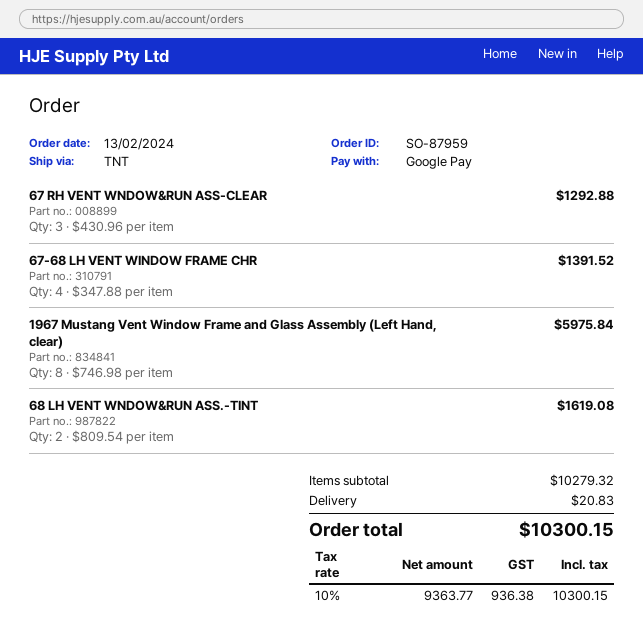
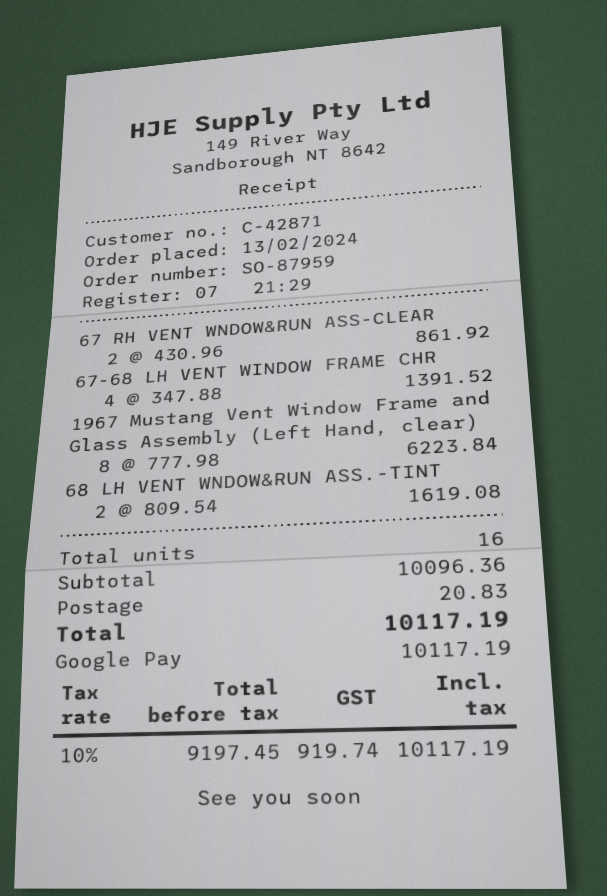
67 RH VENT WNDOW&RUN ASS-CLEAR: 3 x 430.96 = 1292.88 -> 2 x 430.96 = 861.92
1967 Mustang Vent Window Frame and Glass Assembly (Left Hand, clear): 8 x 746.98 = 5975.84 -> 8 x 777.98 = 6223.84
subtotal: 10279.32 -> 10096.36
net: 9363.77 -> 9197.45
tax: 10% = 936.38 -> 10% = 919.74
total: 10300.15 -> 10117.19

